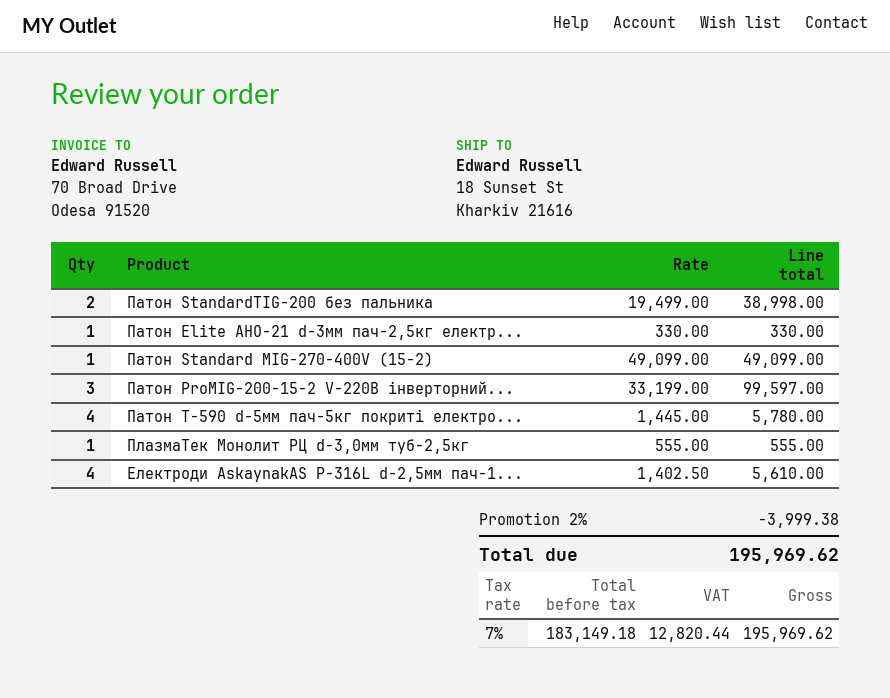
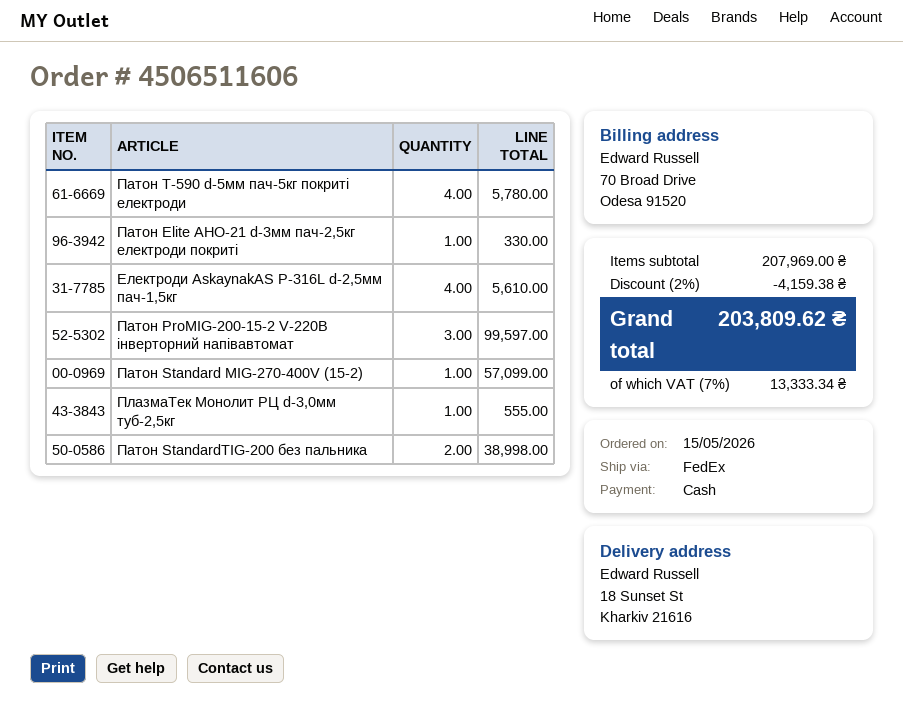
Патон Standard MIG-270-400V (15-2): 1 for 49099.00 -> 1 for 57099.00
discount: 2% = 3999.38 -> 2% = 4159.38
tax: 7% = 12820.44 -> 7% = 13333.34
total: 195969.62 -> 203809.62

